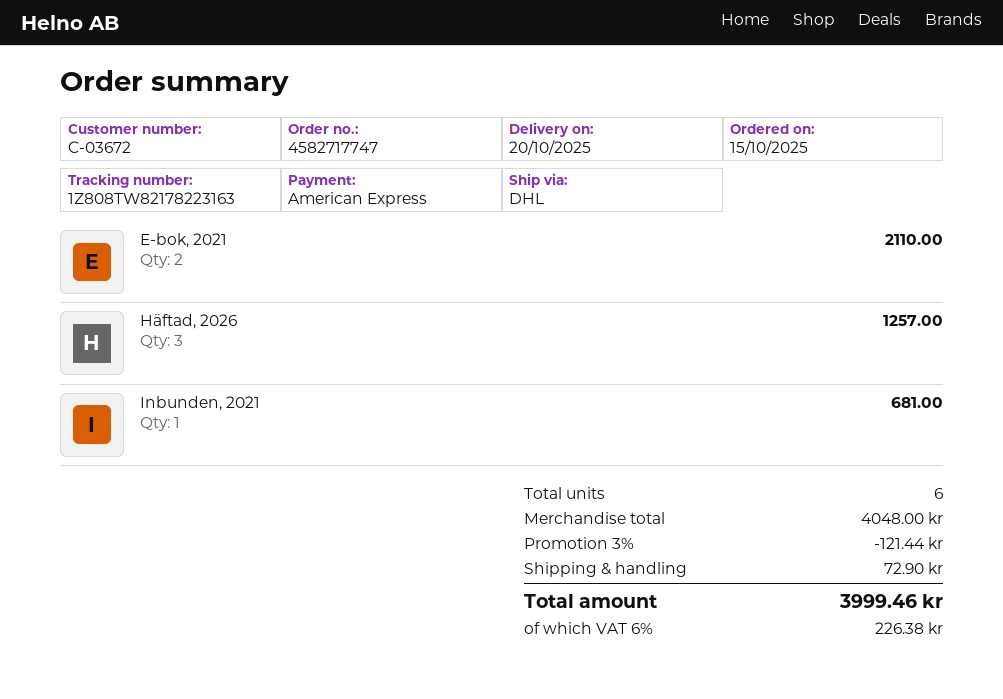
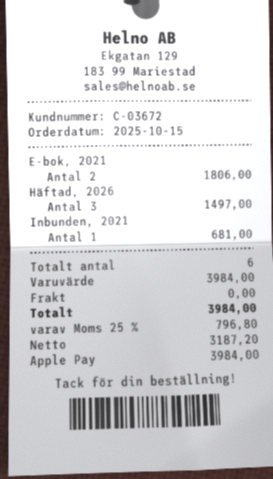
payment method: American Express -> Apple Pay
E-bok, 2021: 2 for 2110.00 -> 2 for 1806.00
Häftad, 2026: 3 for 1257.00 -> 3 for 1497.00
subtotal: 4048.00 -> 3984.00
discount: 3% = 121.44 -> none
shipping: 72.90 -> 0.00
tax: 6% = 226.38 -> 25% = 796.80
total: 3999.46 -> 3984.00

